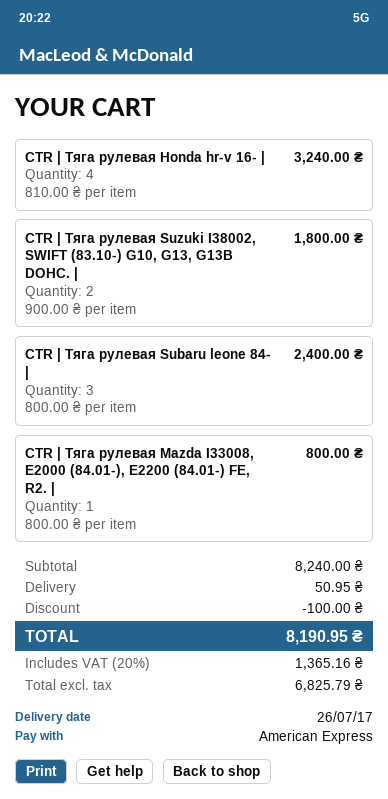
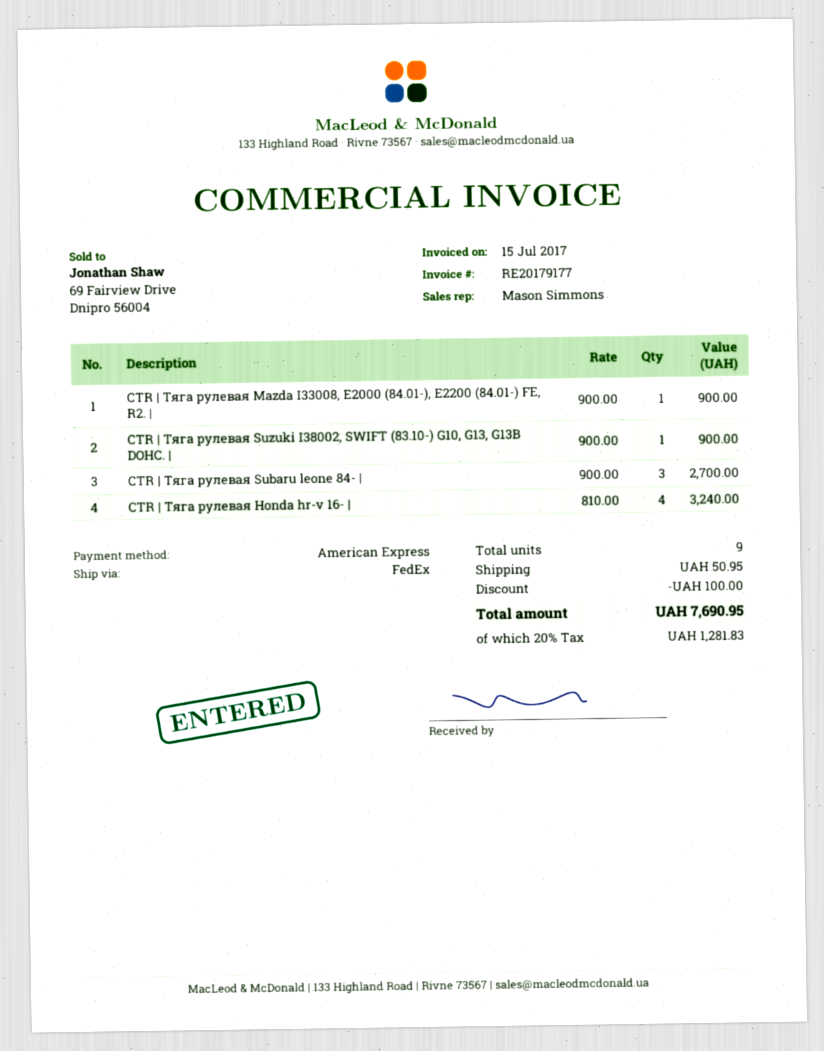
CTR | Тяга рулевая Suzuki I38002, SWIFT (83.10-) G10, G13, G13B DOHC. |: 2 x 900.00 = 1800.00 -> 1 x 900.00 = 900.00
CTR | Тяга рулевая Subaru leone 84- |: 3 x 800.00 = 2400.00 -> 3 x 900.00 = 2700.00
CTR | Тяга рулевая Mazda I33008, E2000 (84.01-), E2200 (84.01-) FE, R2. |: 1 x 800.00 = 800.00 -> 1 x 900.00 = 900.00
tax: 20% = 1365.16 -> 20% = 1281.83
total: 8190.95 -> 7690.95

